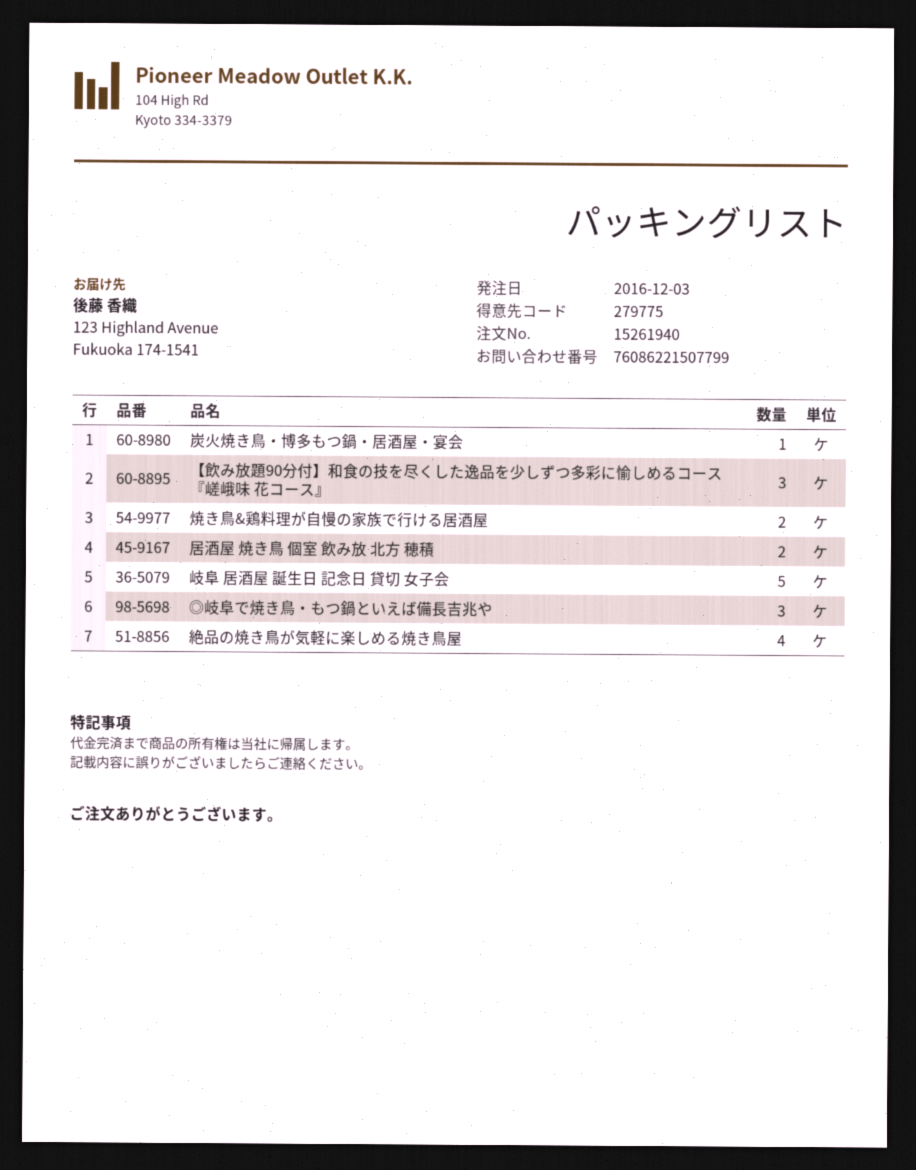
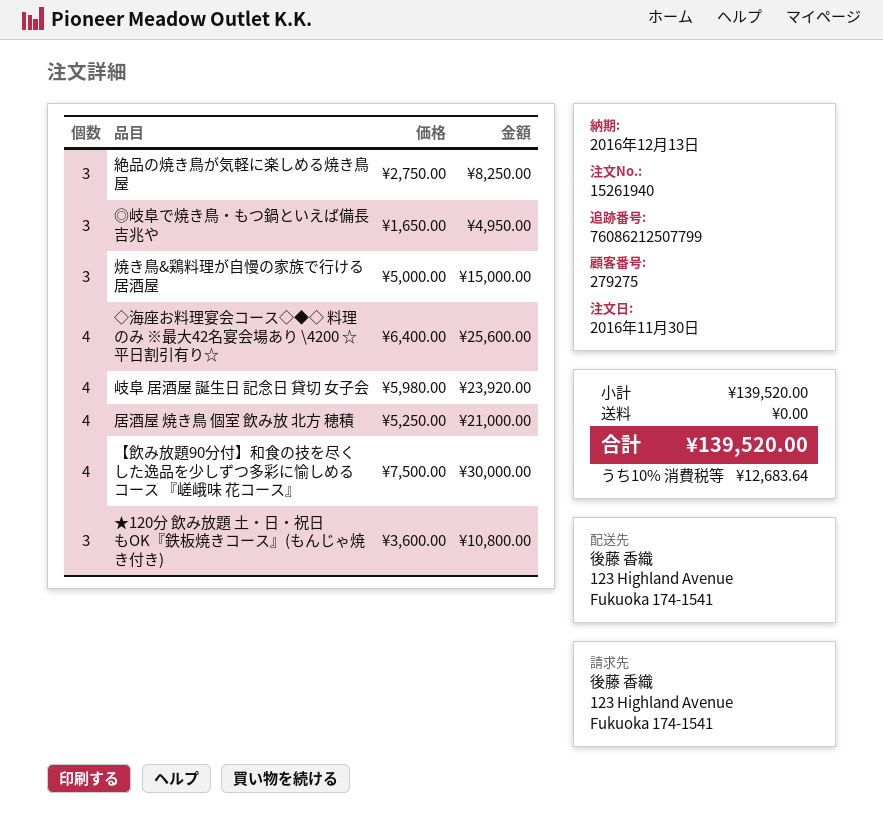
order date: 2016-12-03 -> 2016-11-30
customer number: 279775 -> 279275
tracking number: 76086221507799 -> 76086212507799
炭火焼き鳥・博多もつ鍋・居酒屋・宴会: 1 -> none
【飲み放題90分付】和食の技を尽くした逸品を少しずつ多彩に愉しめるコース 『嵯峨味 花コース』: 3 -> 4
焼き鳥&鶏料理が自慢の家族で行ける居酒屋: 2 -> 3
居酒屋 焼き鳥 個室 飲み放 北方 穂積: 2 -> 4
岐阜 居酒屋 誕生日 記念日 貸切 女子会: 5 -> 4
絶品の焼き鳥が気軽に楽しめる焼き鳥屋: 4 -> 3
◇海座お料理宴会コース◇◆◇ 料理のみ ※最大42名宴会場あり \4200 ☆平日割引有り☆: none -> 4
★120分 飲み放題 土・日・祝日もOK『鉄板焼きコース』(もんじゃ焼き付き): none -> 3

